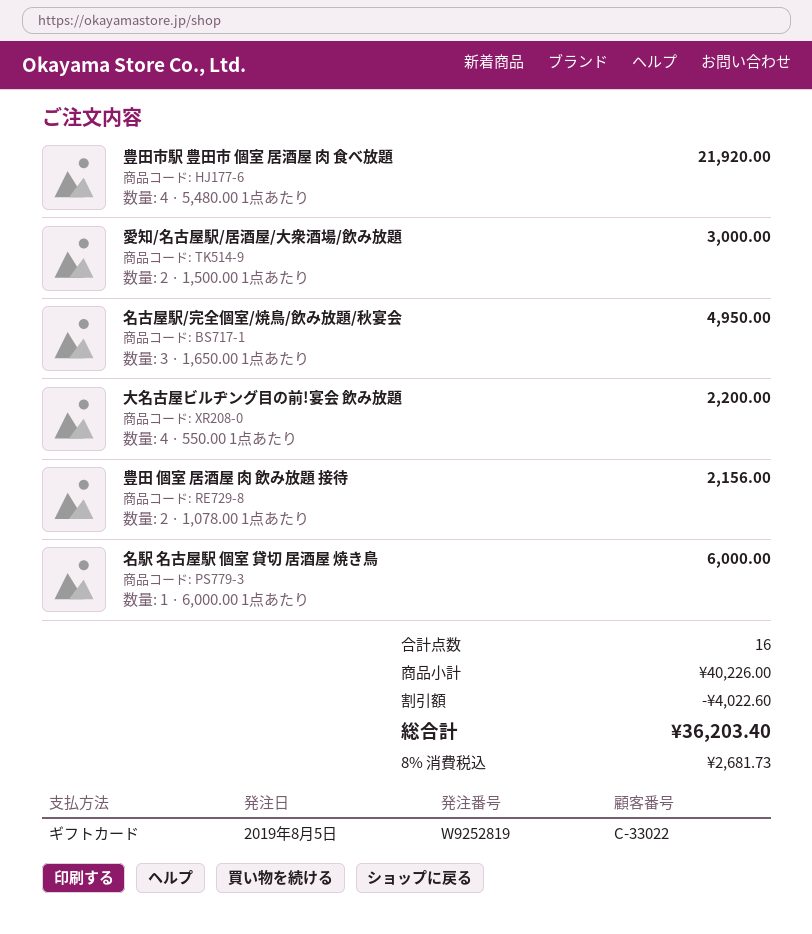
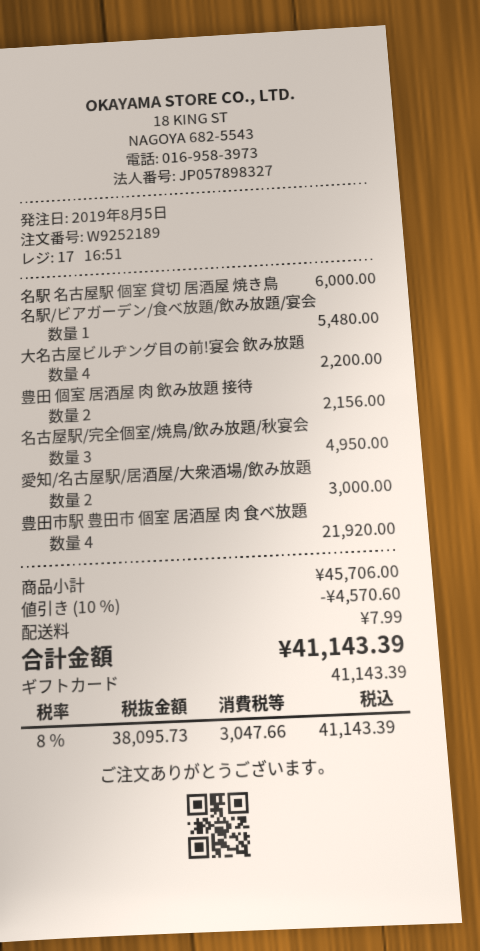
order number: W9252819 -> W9252189
名駅/ビアガーデン/食べ放題/飲み放題/宴会: none -> 1 for 5480.00
subtotal: 40226.00 -> 45706.00
discount: 4022.60 -> 4570.60
shipping: none -> 7.99
tax: 8% = 2681.73 -> 8% = 3047.66
total: 36203.40 -> 41143.39

